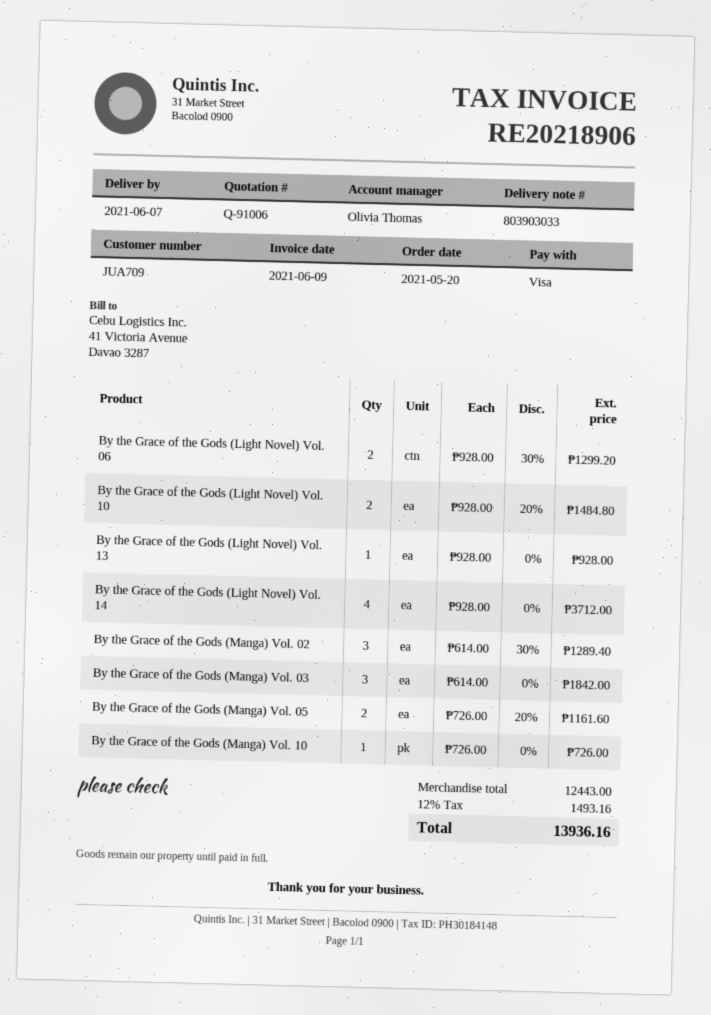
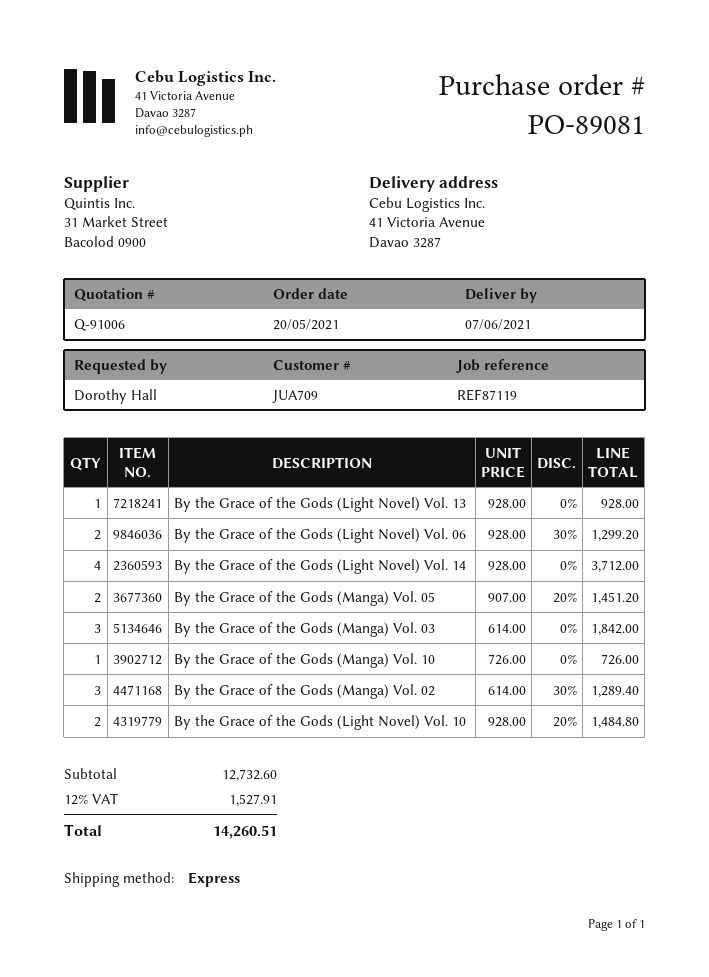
By the Grace of the Gods (Manga) Vol. 05: 2 x 726.00 - 20% = 1161.60 -> 2 x 907.00 - 20% = 1451.20
subtotal: 12443.00 -> 12732.60
tax: 12% = 1493.16 -> 12% = 1527.91
total: 13936.16 -> 14260.51

